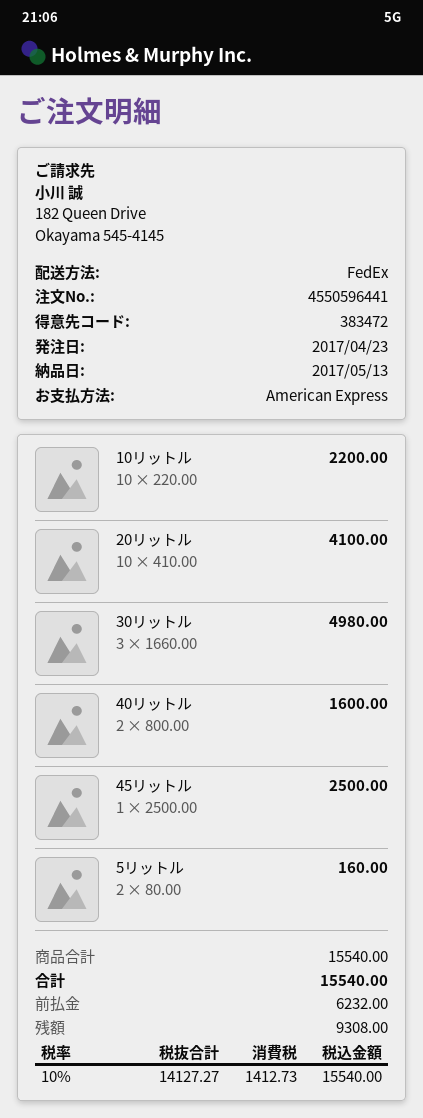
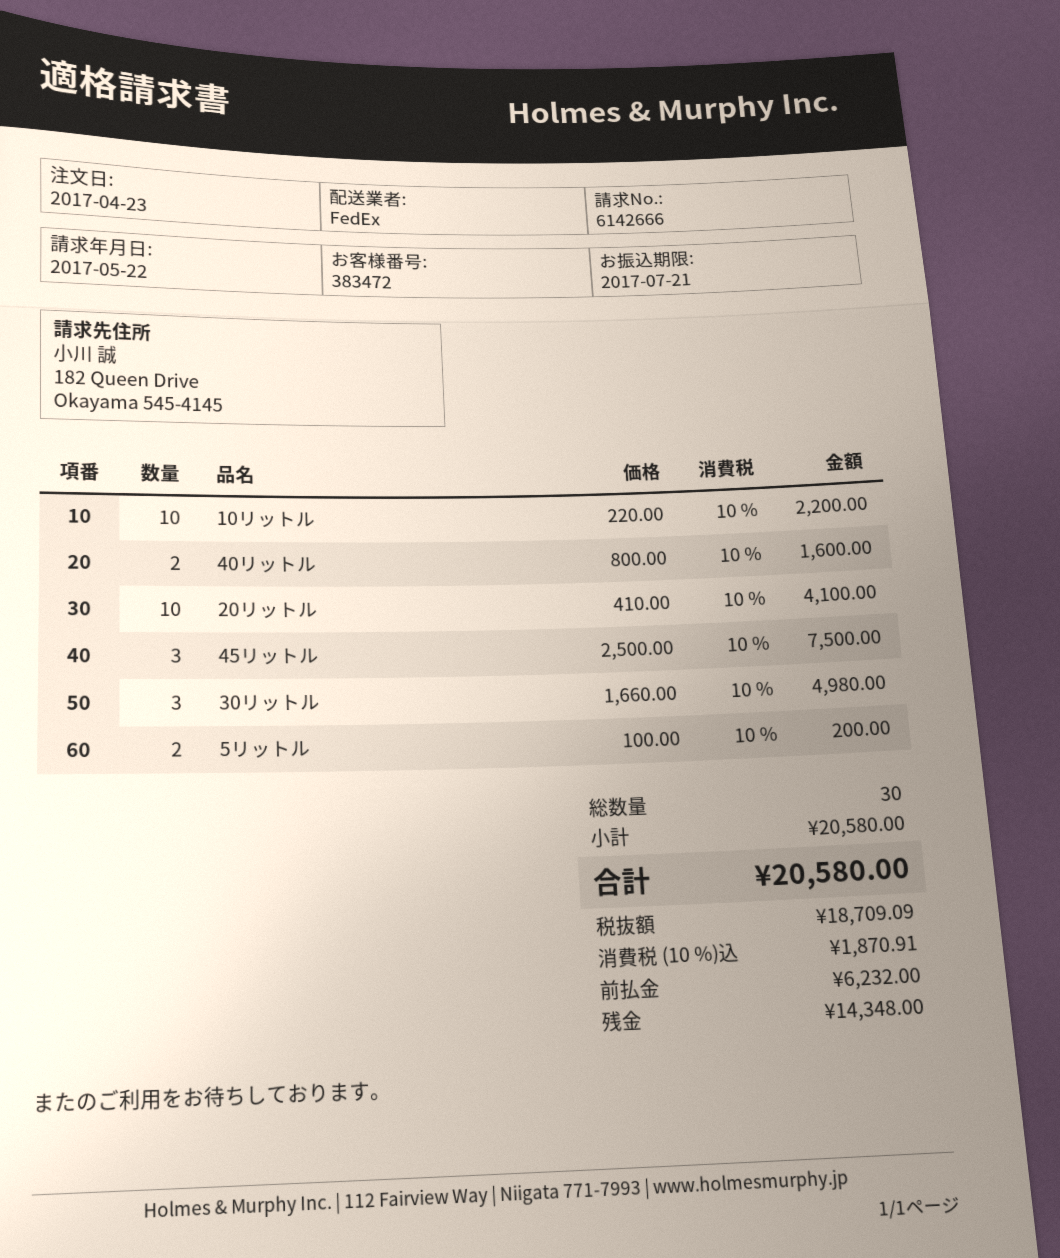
45リットル: 1 x 2500.00 = 2500.00 -> 3 x 2500.00 = 7500.00
5リットル: 2 x 80.00 = 160.00 -> 2 x 100.00 = 200.00
subtotal: 15540.00 -> 20580.00
net: 14127.27 -> 18709.09
tax: 10% = 1412.73 -> 10% = 1870.91
total: 15540.00 -> 20580.00
balance: 9308.00 -> 14348.00

